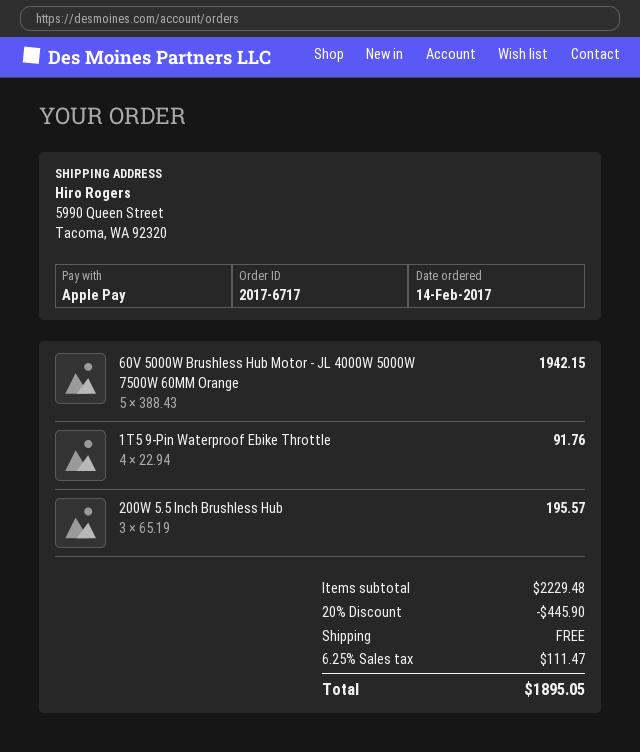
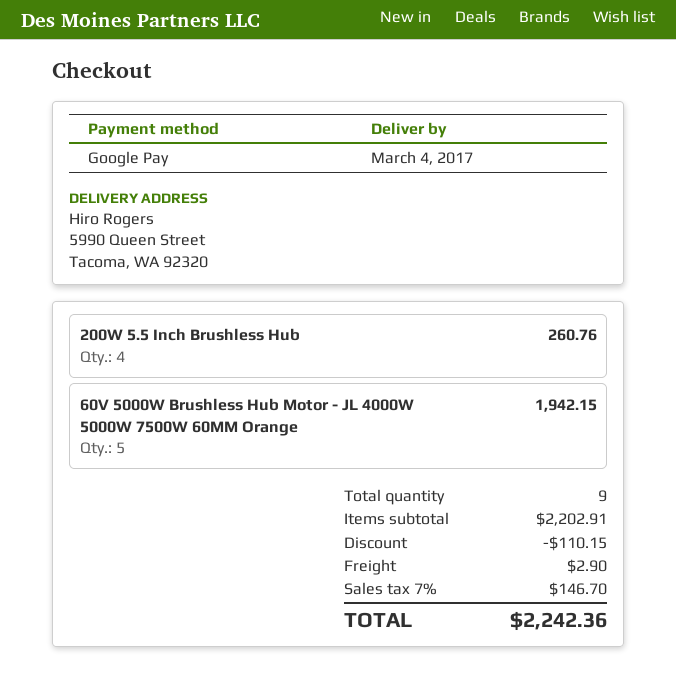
payment method: Apple Pay -> Google Pay
1T5 9-Pin Waterproof Ebike Throttle: 4 for 91.76 -> none
200W 5.5 Inch Brushless Hub: 3 for 195.57 -> 4 for 260.76
subtotal: 2229.48 -> 2202.91
discount: 445.90 -> 110.15
shipping: 0.00 -> 2.90
tax: 6.25% = 111.47 -> 7% = 146.70
total: 1895.05 -> 2242.36

